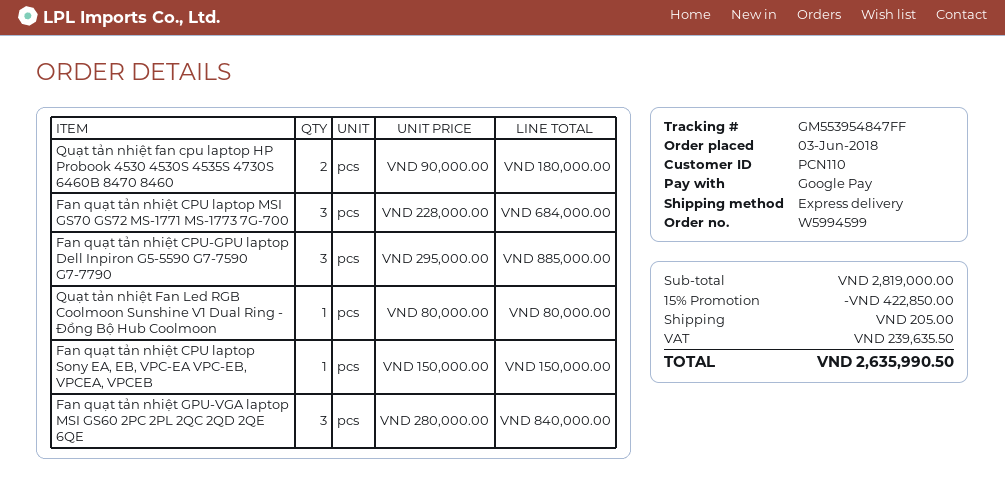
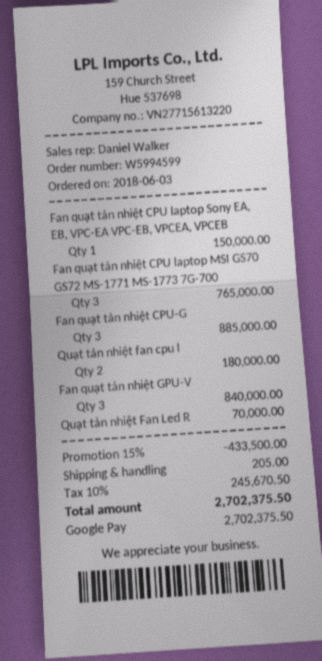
Fan quạt tản nhiệt CPU laptop MSI GS70 GS72 MS-1771 MS-1773 7G-700: 3 for 684000.00 -> 3 for 765000.00
Quạt tản nhiệt Fan Led RGB Coolmoon Sunshine V1 Dual Ring - Đồng Bộ Hub Coolmoon: 1 for 80000.00 -> 1 for 70000.00
discount: 15% = 422850.00 -> 15% = 433500.00
tax: 239635.50 -> 245670.50
total: 2635990.50 -> 2702375.50

